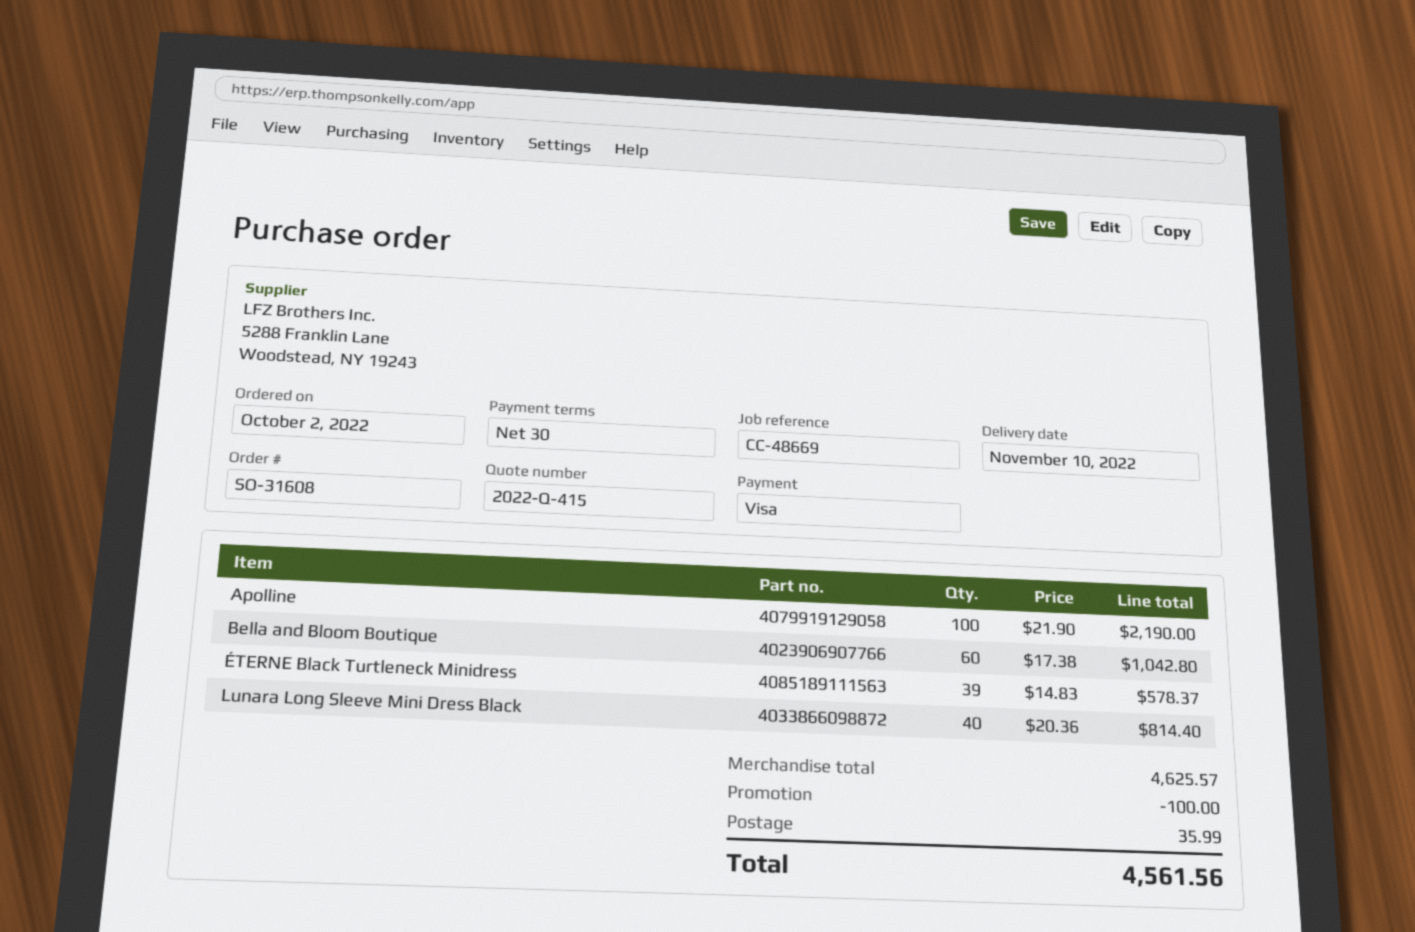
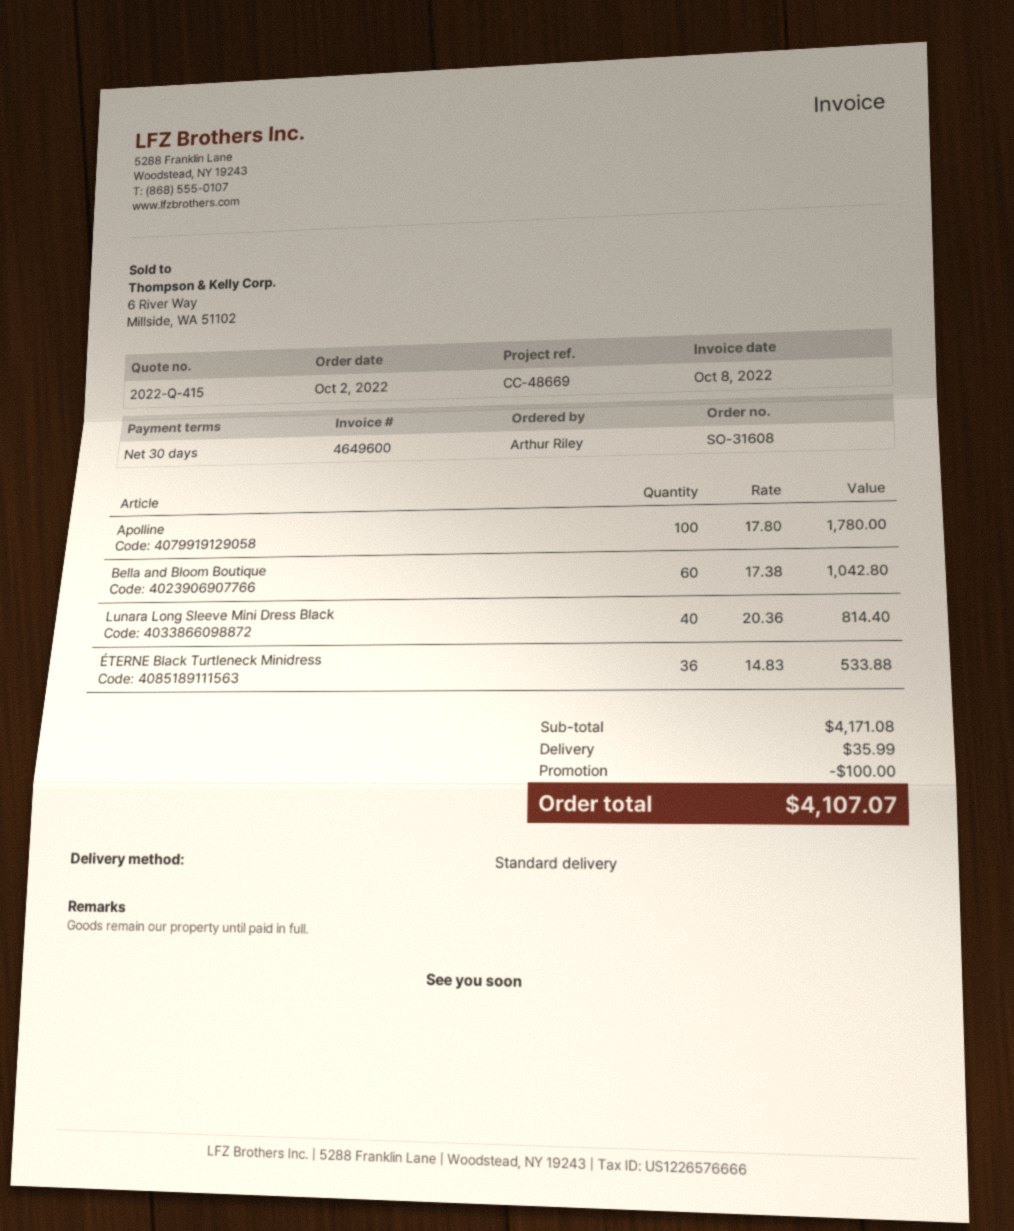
Apolline: 100 x 21.90 = 2190.00 -> 100 x 17.80 = 1780.00
ÉTERNE Black Turtleneck Minidress: 39 x 14.83 = 578.37 -> 36 x 14.83 = 533.88
subtotal: 4625.57 -> 4171.08
total: 4561.56 -> 4107.07

